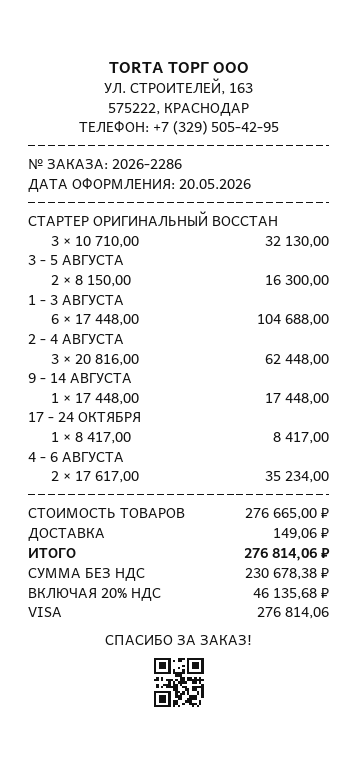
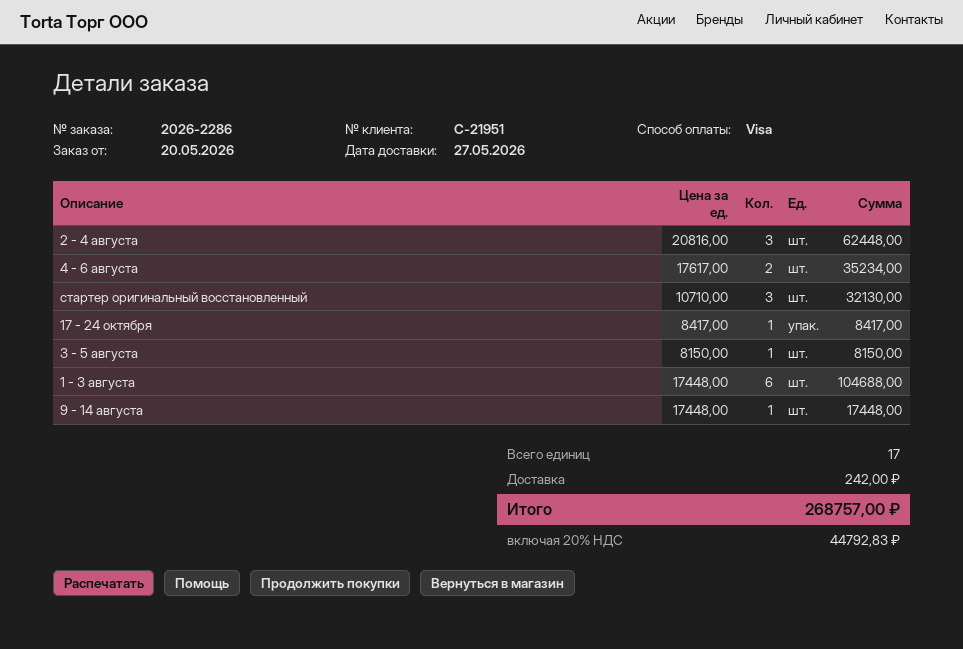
3 - 5 АВГУСТА: 2 x 8150.00 = 16300.00 -> 1 x 8150.00 = 8150.00
shipping: 149.06 -> 242.00
tax: 20% = 46135.68 -> 20% = 44792.83
total: 276814.06 -> 268757.00

